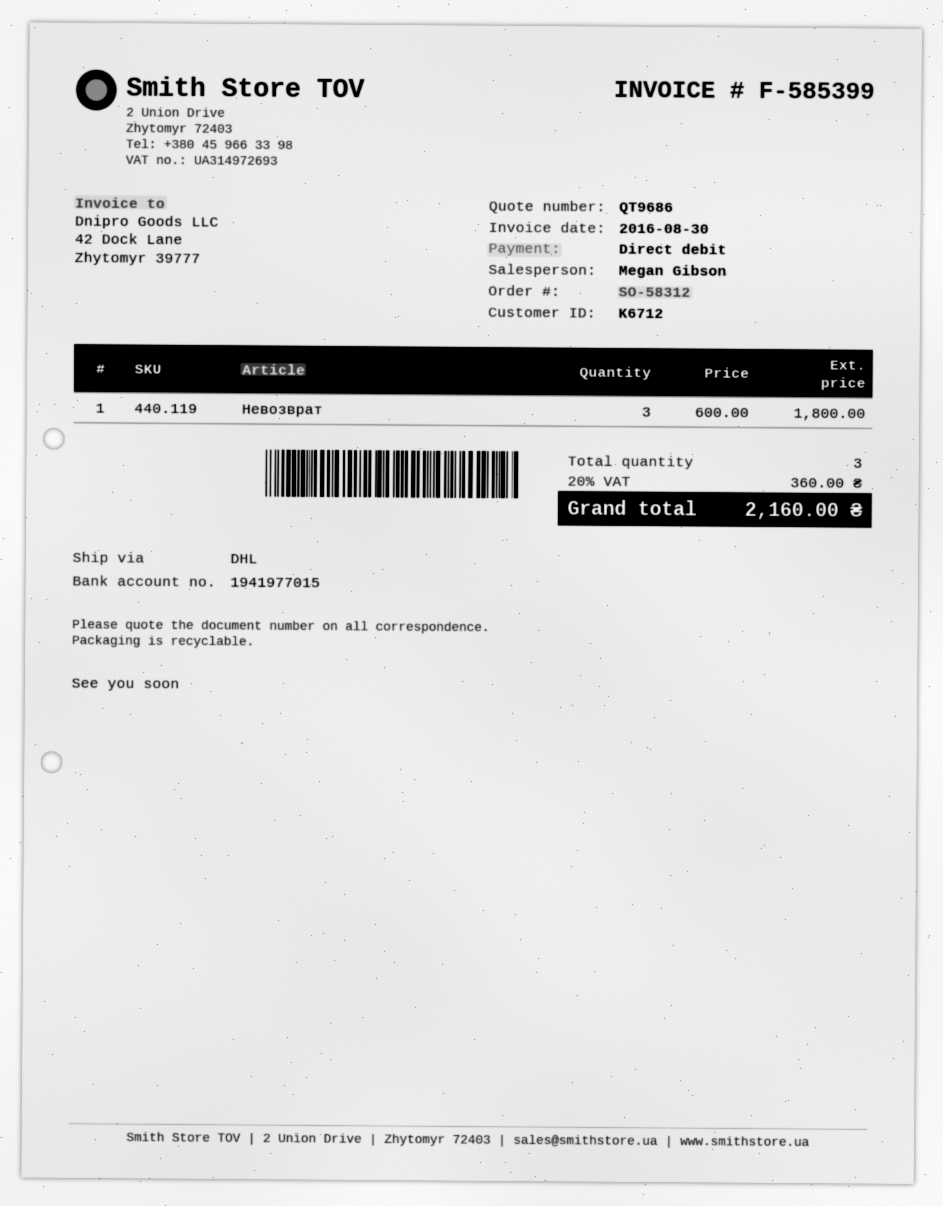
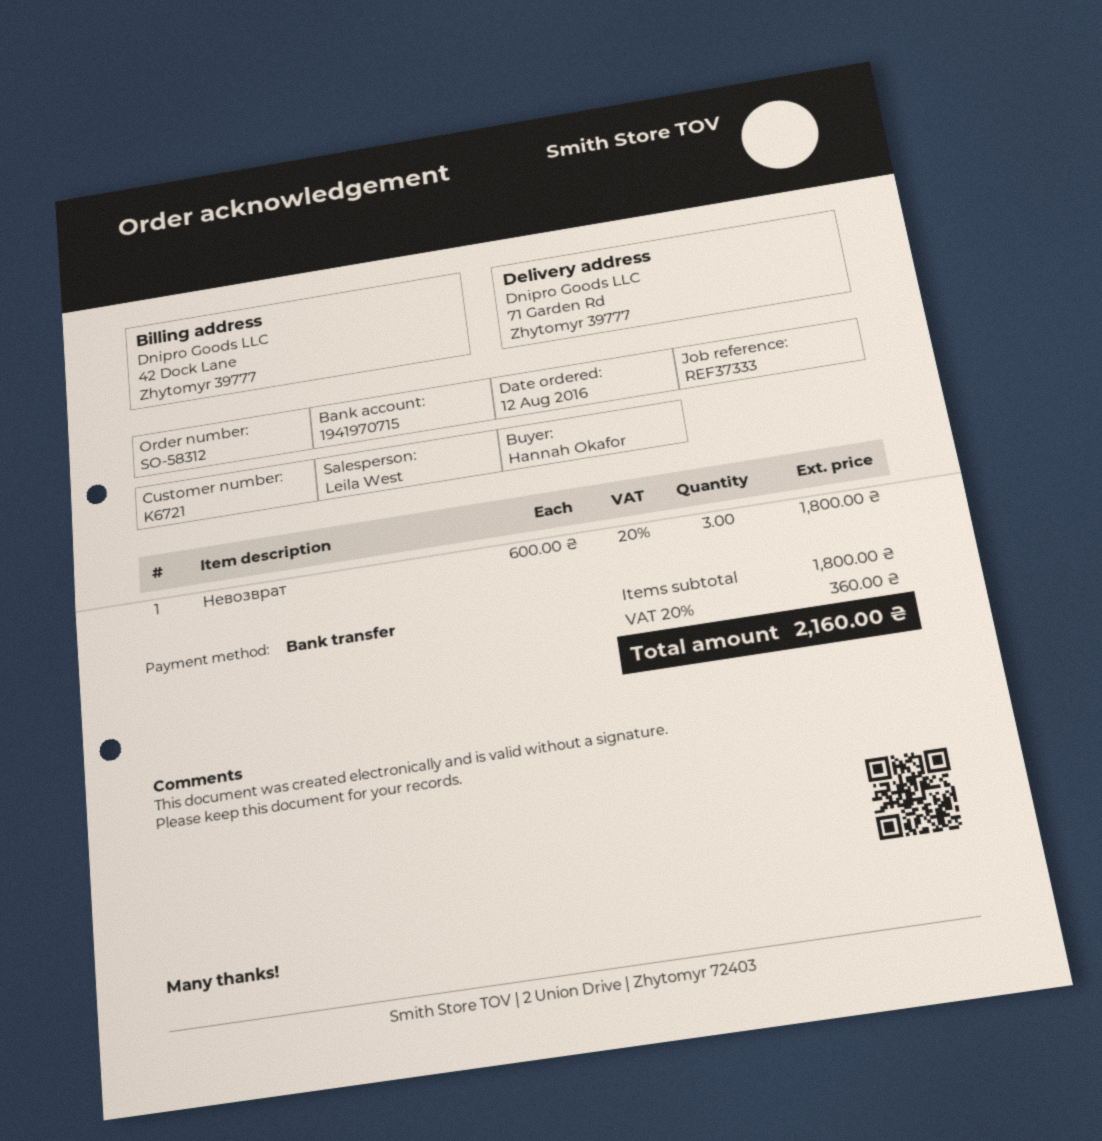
customer number: K6712 -> K6721
sales rep: Megan Gibson -> Leila West
payment method: direct debit -> bank transfer
bank account: 1941977015 -> 1941970715

